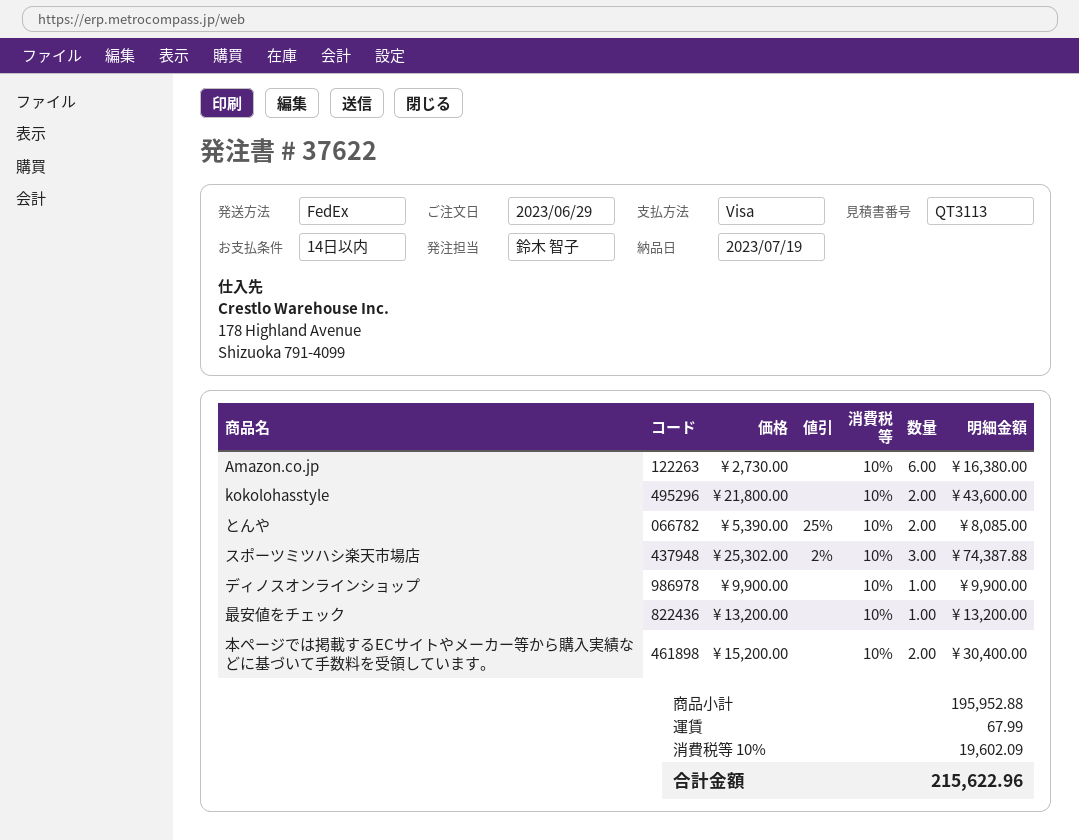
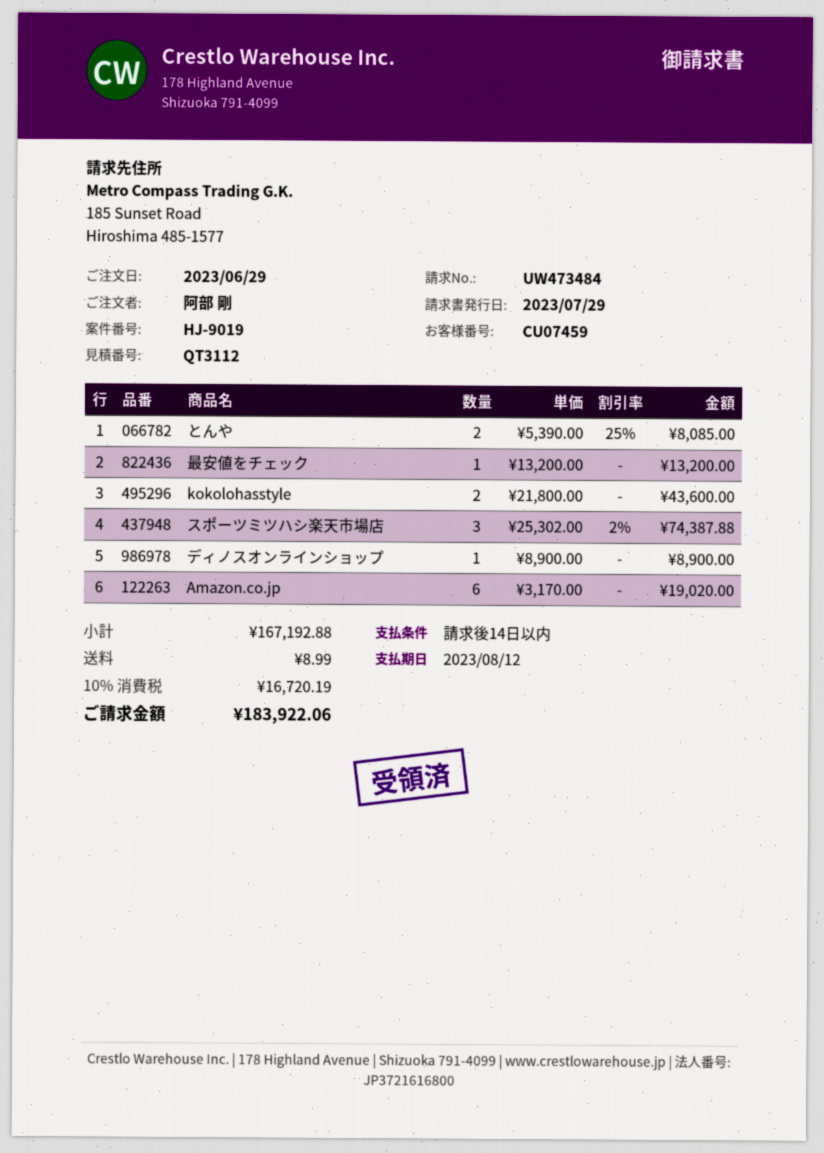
quote number: QT3113 -> QT3112
ordered by: 鈴木 智子 -> 阿部 剛
Amazon.co.jp: 6 x 2730.00 = 16380.00 -> 6 x 3170.00 = 19020.00
ディノスオンラインショップ: 1 x 9900.00 = 9900.00 -> 1 x 8900.00 = 8900.00
本ページでは掲載するECサイトやメーカー等から購入実績などに基づいて手数料を受領しています。: 2 x 15200.00 = 30400.00 -> none
subtotal: 195952.88 -> 167192.88
shipping: 67.99 -> 8.99
tax: 10% = 19602.09 -> 10% = 16720.19
total: 215622.96 -> 183922.06

